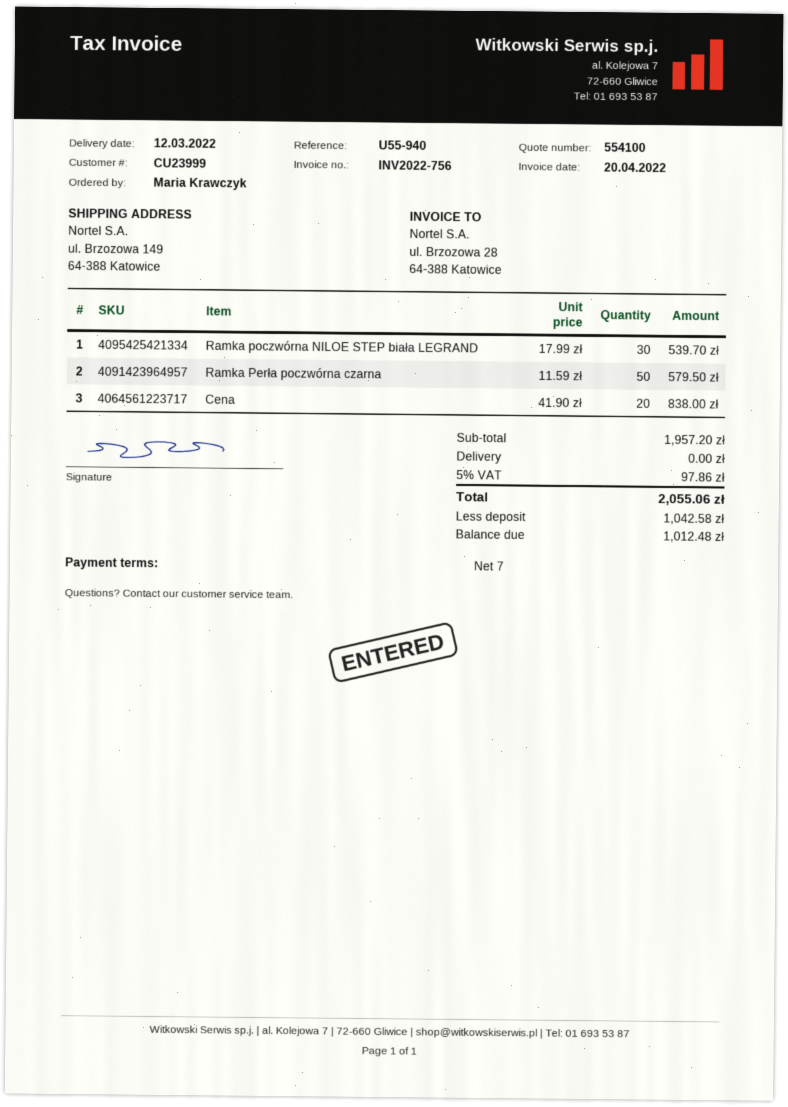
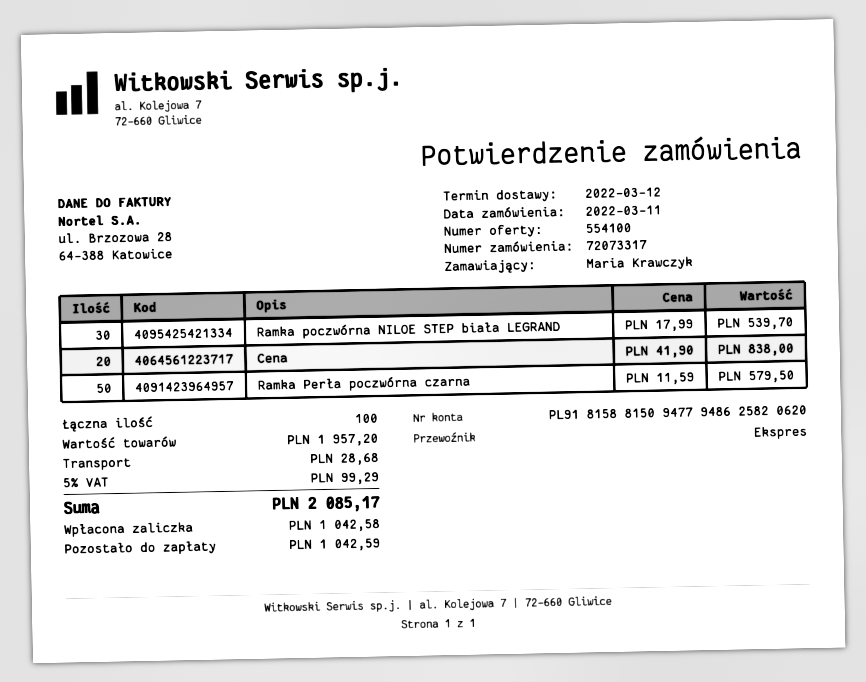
shipping: 0.00 -> 28.68
tax: 5% = 97.86 -> 5% = 99.29
total: 2055.06 -> 2085.17
balance: 1012.48 -> 1042.59

